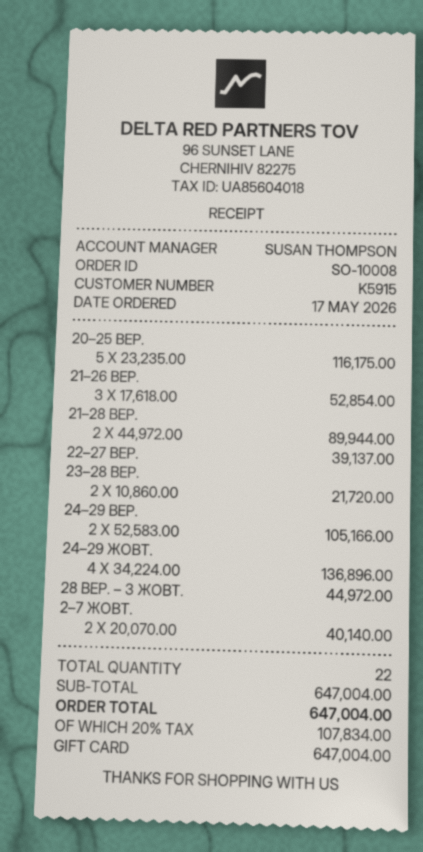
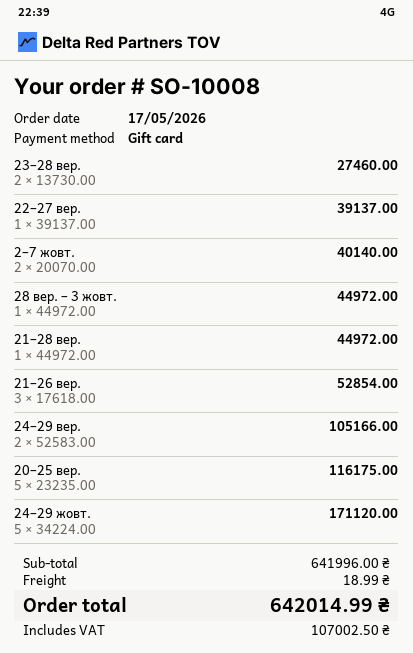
21–28 ВЕР.: 2 x 44972.00 = 89944.00 -> 1 x 44972.00 = 44972.00
23–28 ВЕР.: 2 x 10860.00 = 21720.00 -> 2 x 13730.00 = 27460.00
24–29 ЖОВТ.: 4 x 34224.00 = 136896.00 -> 5 x 34224.00 = 171120.00
subtotal: 647004.00 -> 641996.00
shipping: none -> 18.99
tax: 107834.00 -> 107002.50
total: 647004.00 -> 642014.99

